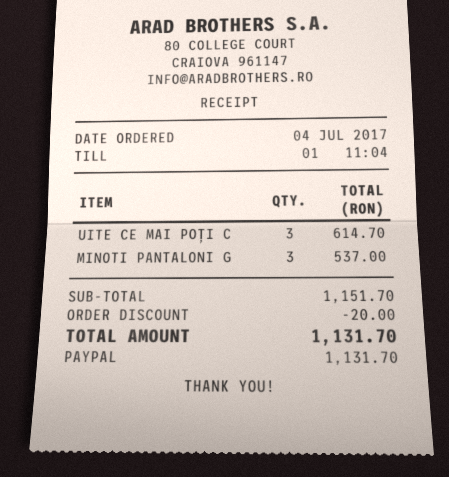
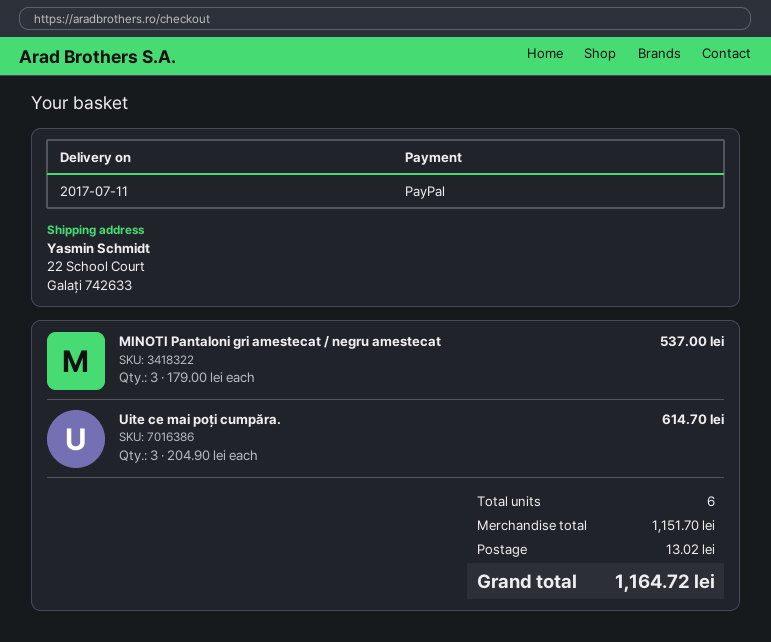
discount: 20.00 -> none
shipping: none -> 13.02
total: 1131.70 -> 1164.72

